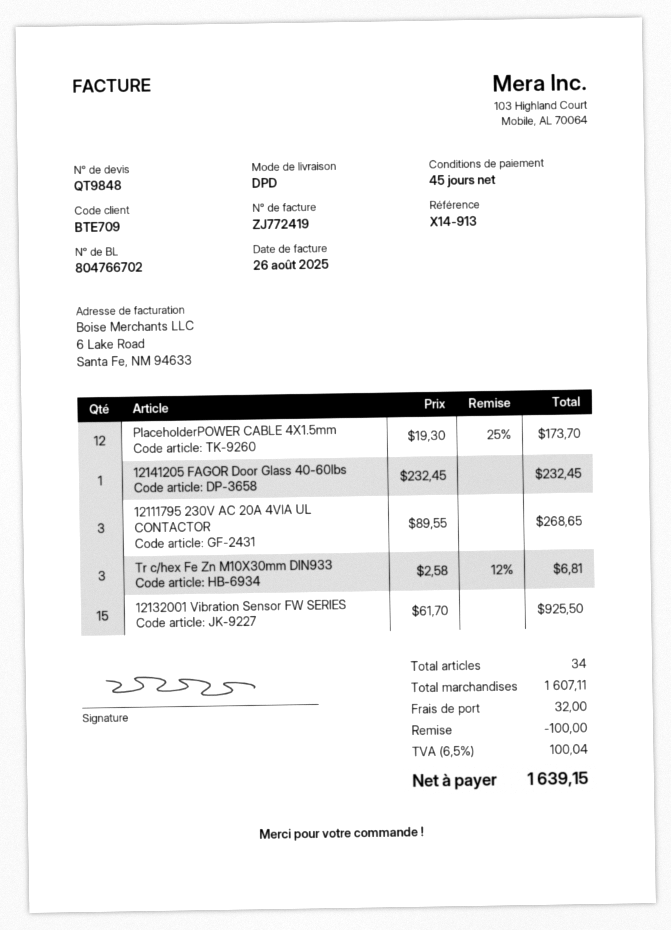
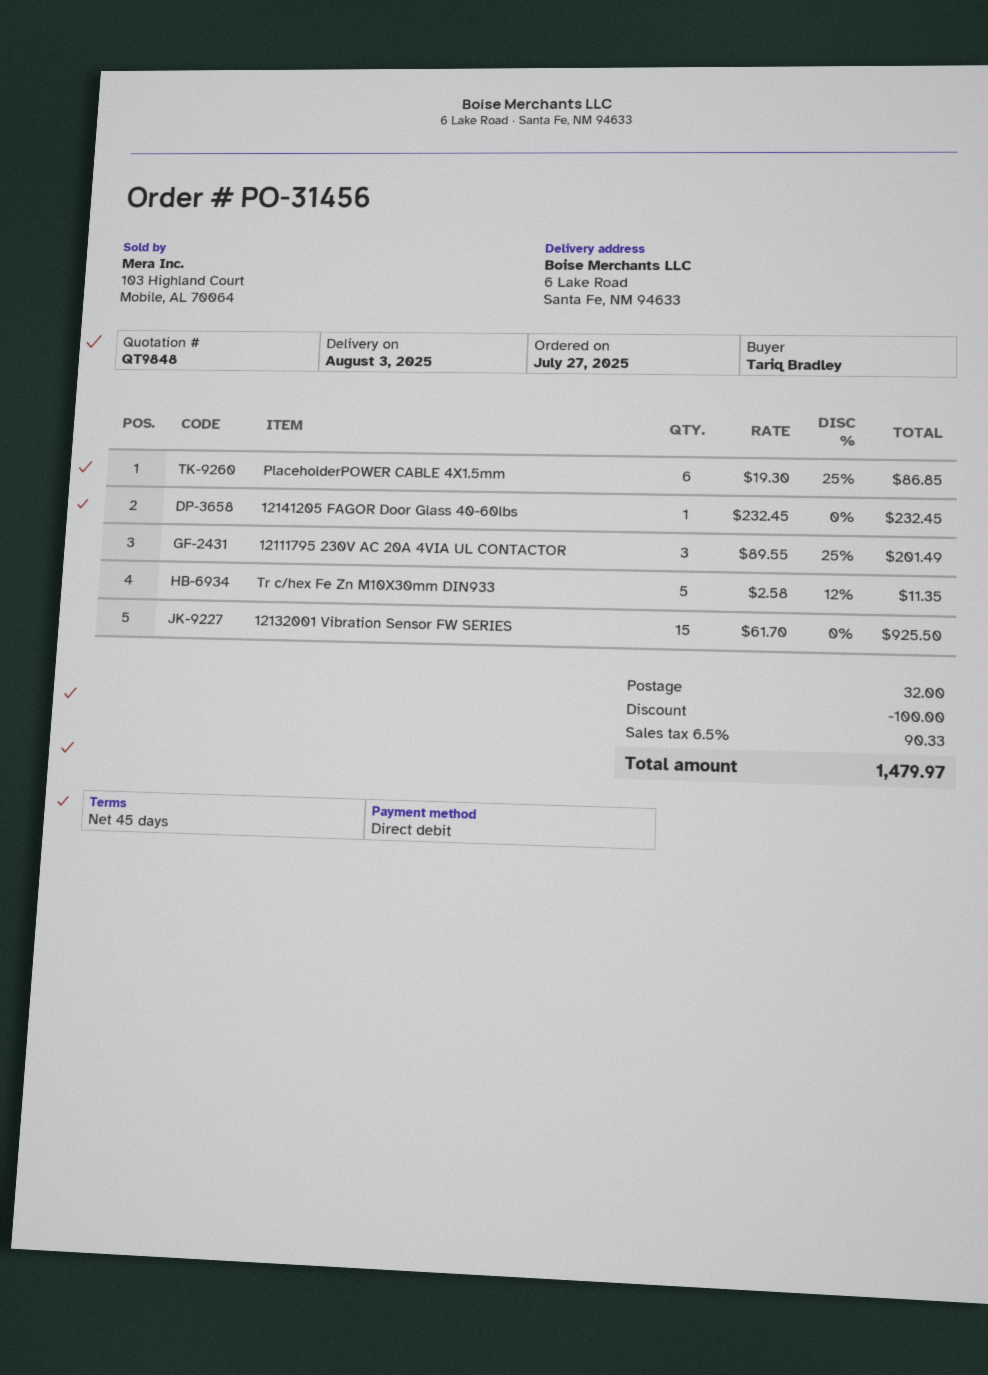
PlaceholderPOWER CABLE 4X1.5mm: 12 x 19.30 - 25% = 173.70 -> 6 x 19.30 - 25% = 86.85
12111795 230V AC 20A 4VIA UL CONTACTOR: 3 x 89.55 = 268.65 -> 3 x 89.55 - 25% = 201.49
Tr c/hex Fe Zn M10X30mm DIN933: 3 x 2.58 - 12% = 6.81 -> 5 x 2.58 - 12% = 11.35
tax: 6.5% = 100.04 -> 6.5% = 90.33
total: 1639.15 -> 1479.97

